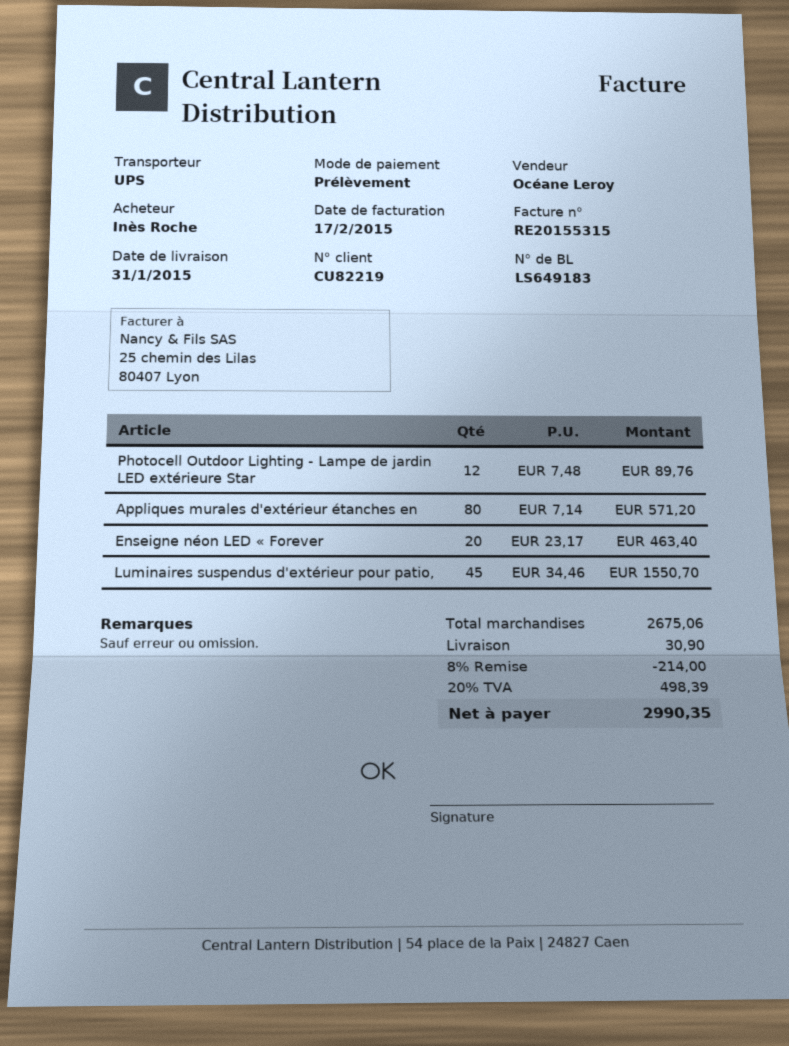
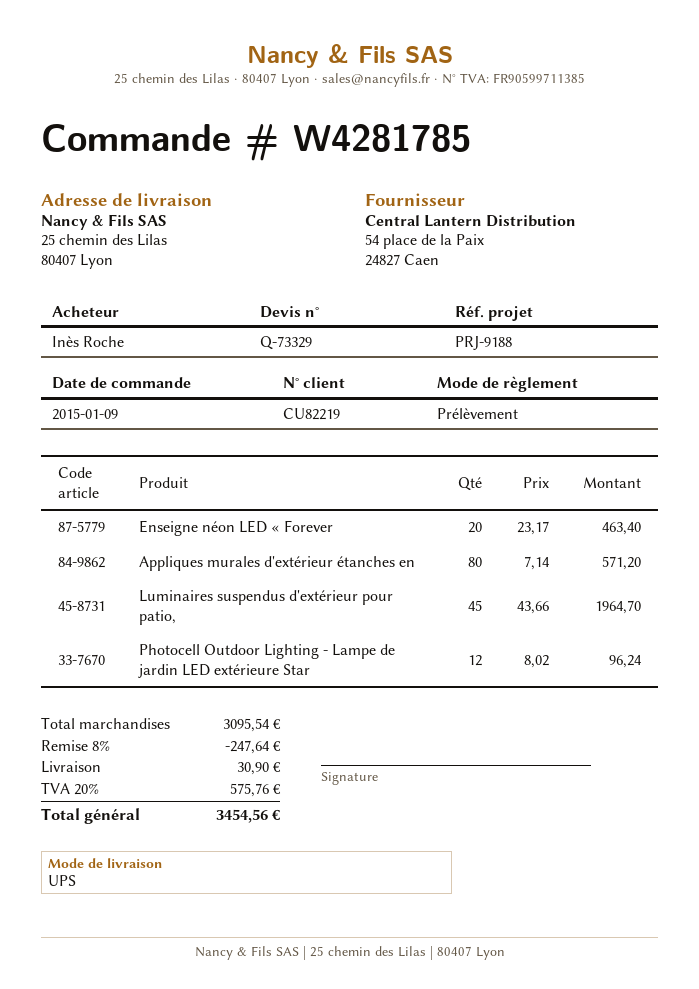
Photocell Outdoor Lighting - Lampe de jardin LED extérieure Star: 12 x 7.48 = 89.76 -> 12 x 8.02 = 96.24
Luminaires suspendus d'extérieur pour patio,: 45 x 34.46 = 1550.70 -> 45 x 43.66 = 1964.70
subtotal: 2675.06 -> 3095.54
discount: 8% = 214.00 -> 8% = 247.64
tax: 20% = 498.39 -> 20% = 575.76
total: 2990.35 -> 3454.56

